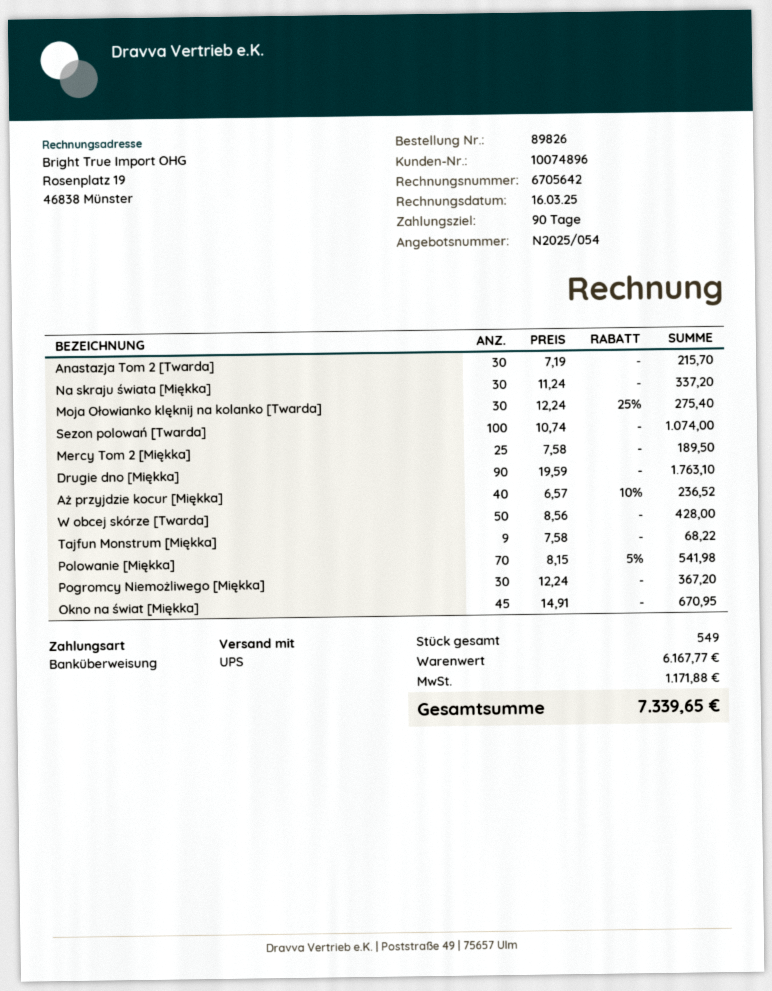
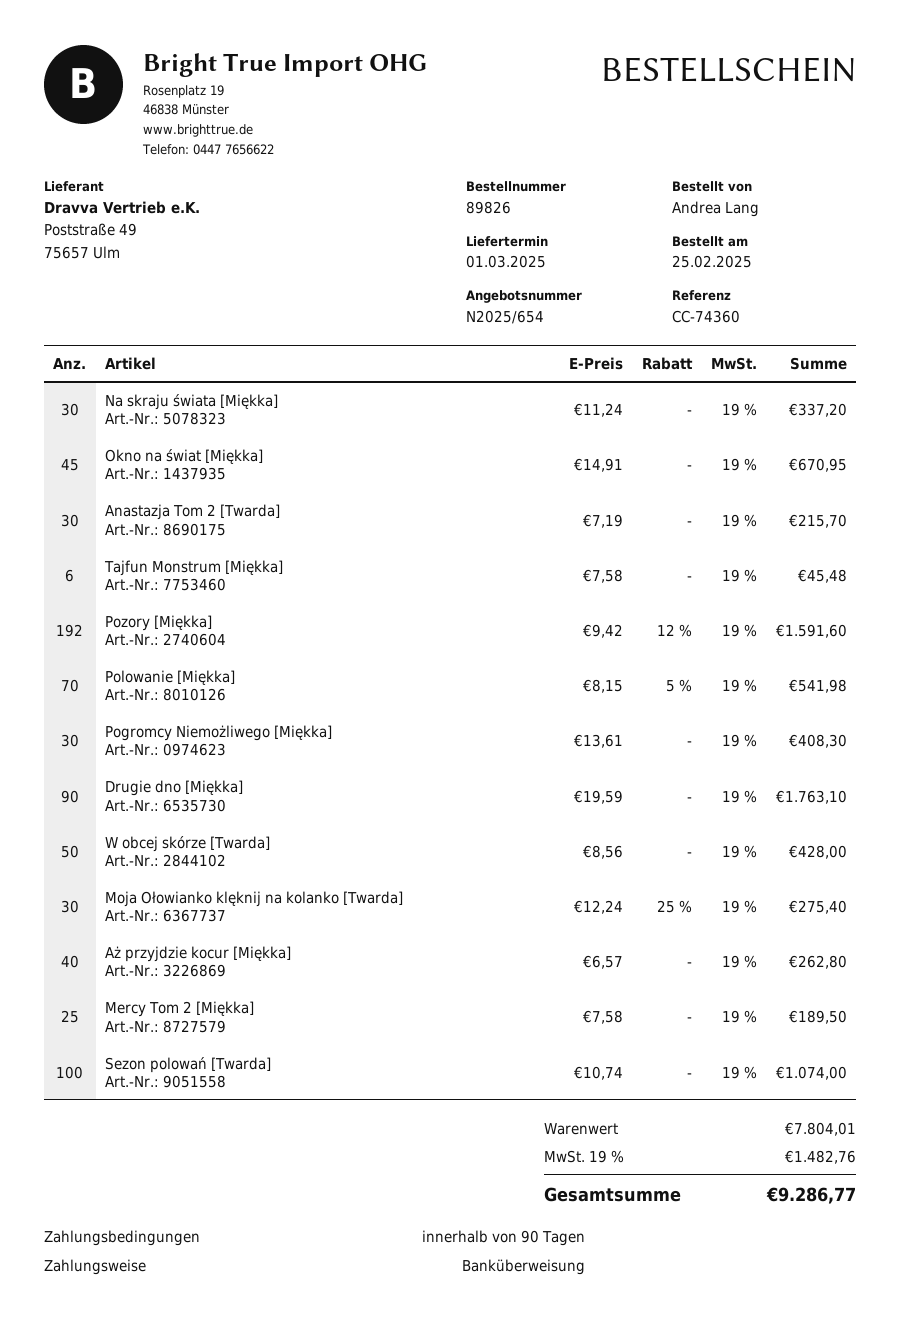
quote number: N2025/054 -> N2025/654
Aż przyjdzie kocur [Miękka]: 40 x 6.57 - 10% = 236.52 -> 40 x 6.57 = 262.80
Tajfun Monstrum [Miękka]: 9 x 7.58 = 68.22 -> 6 x 7.58 = 45.48
Pogromcy Niemożliwego [Miękka]: 30 x 12.24 = 367.20 -> 30 x 13.61 = 408.30
Pozory [Miękka]: none -> 192 x 9.42 - 12% = 1591.60
subtotal: 6167.77 -> 7804.01
tax: 1171.88 -> 1482.76
total: 7339.65 -> 9286.77

